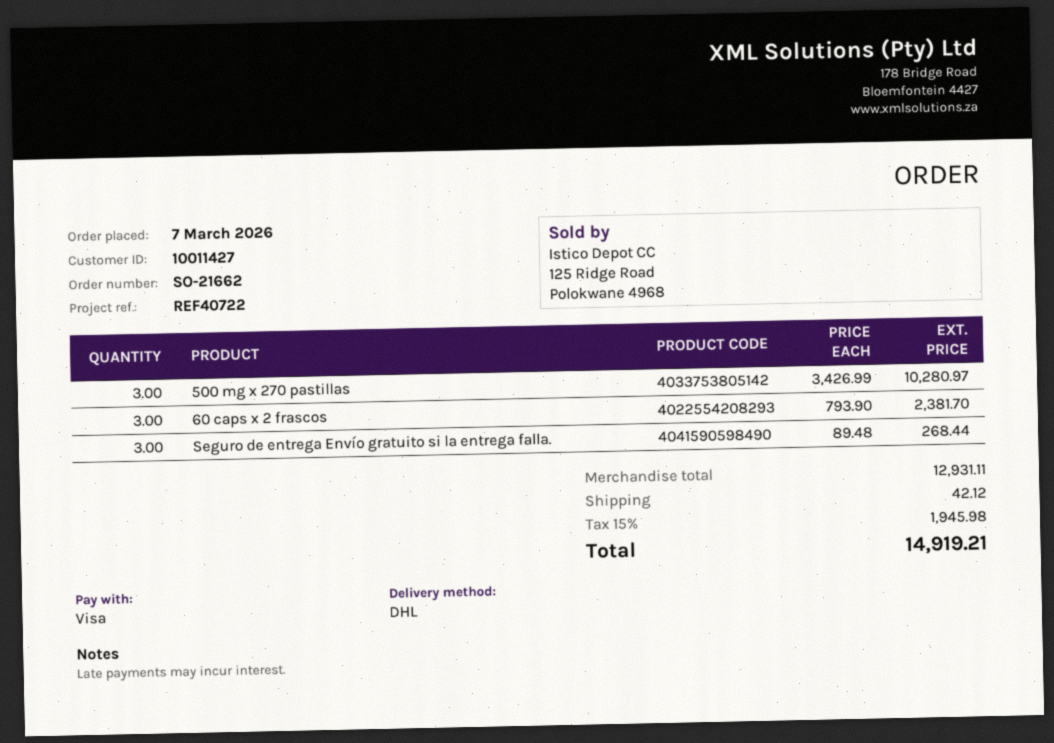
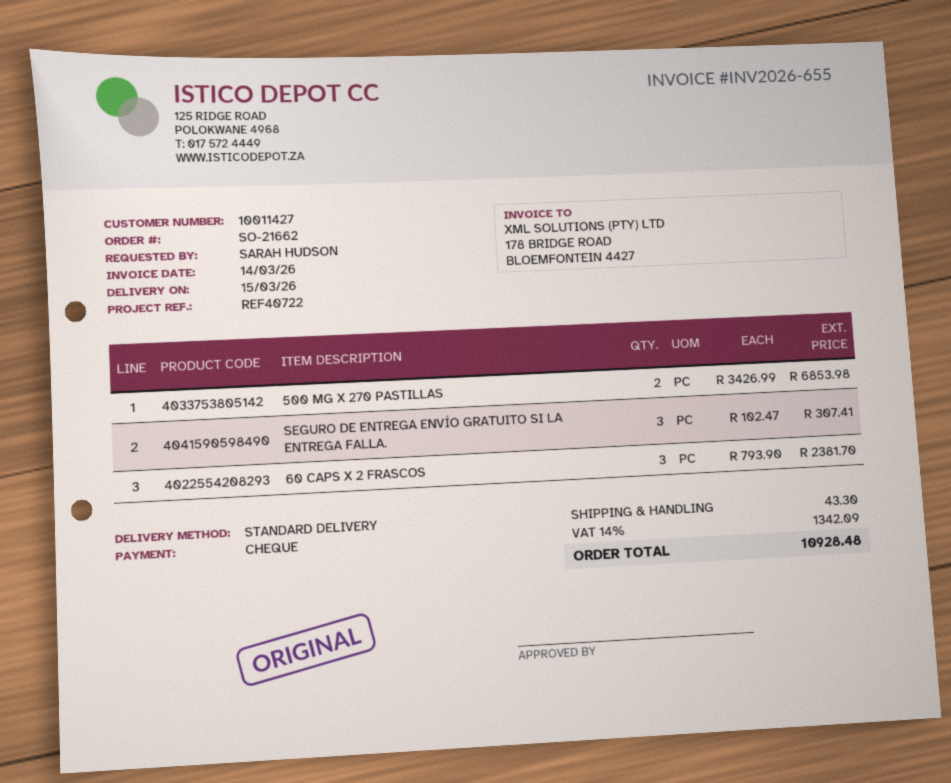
payment method: Visa -> cheque
shipping method: DHL -> standard
500 mg x 270 pastillas: 3 x 3426.99 = 10280.97 -> 2 x 3426.99 = 6853.98
Seguro de entrega Envío gratuito si la entrega falla.: 3 x 89.48 = 268.44 -> 3 x 102.47 = 307.41
shipping: 42.12 -> 43.30
tax: 15% = 1945.98 -> 14% = 1342.09
total: 14919.21 -> 10928.48

